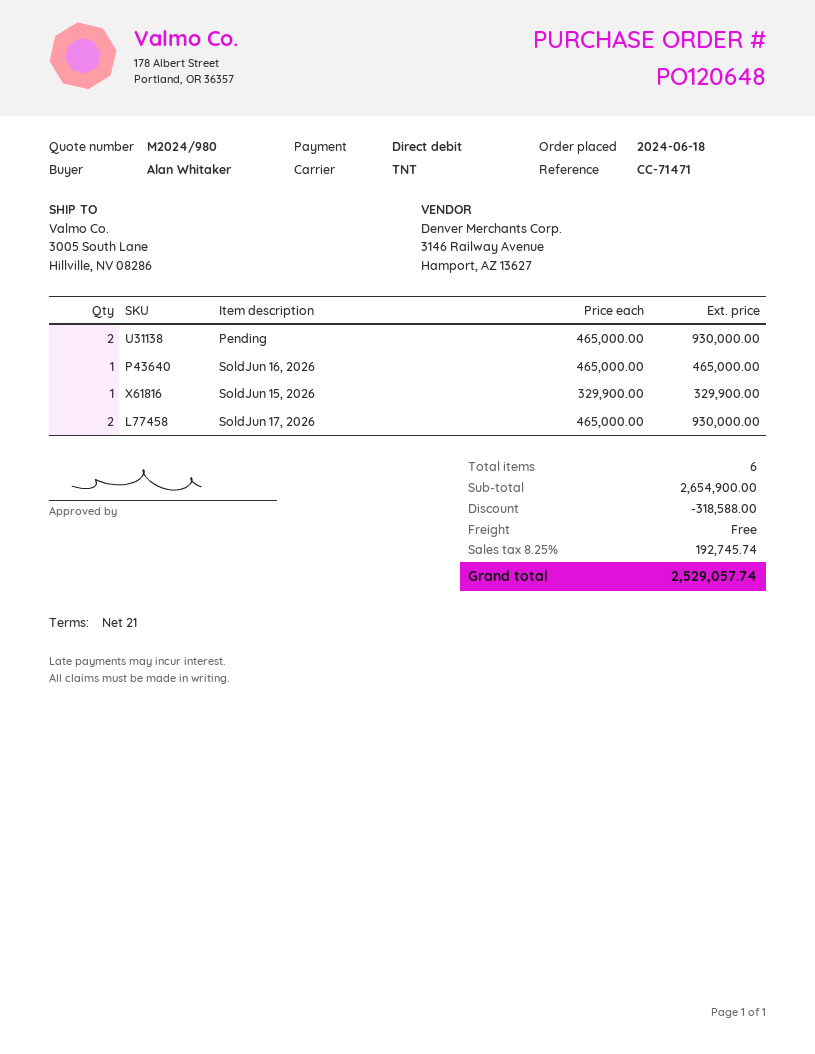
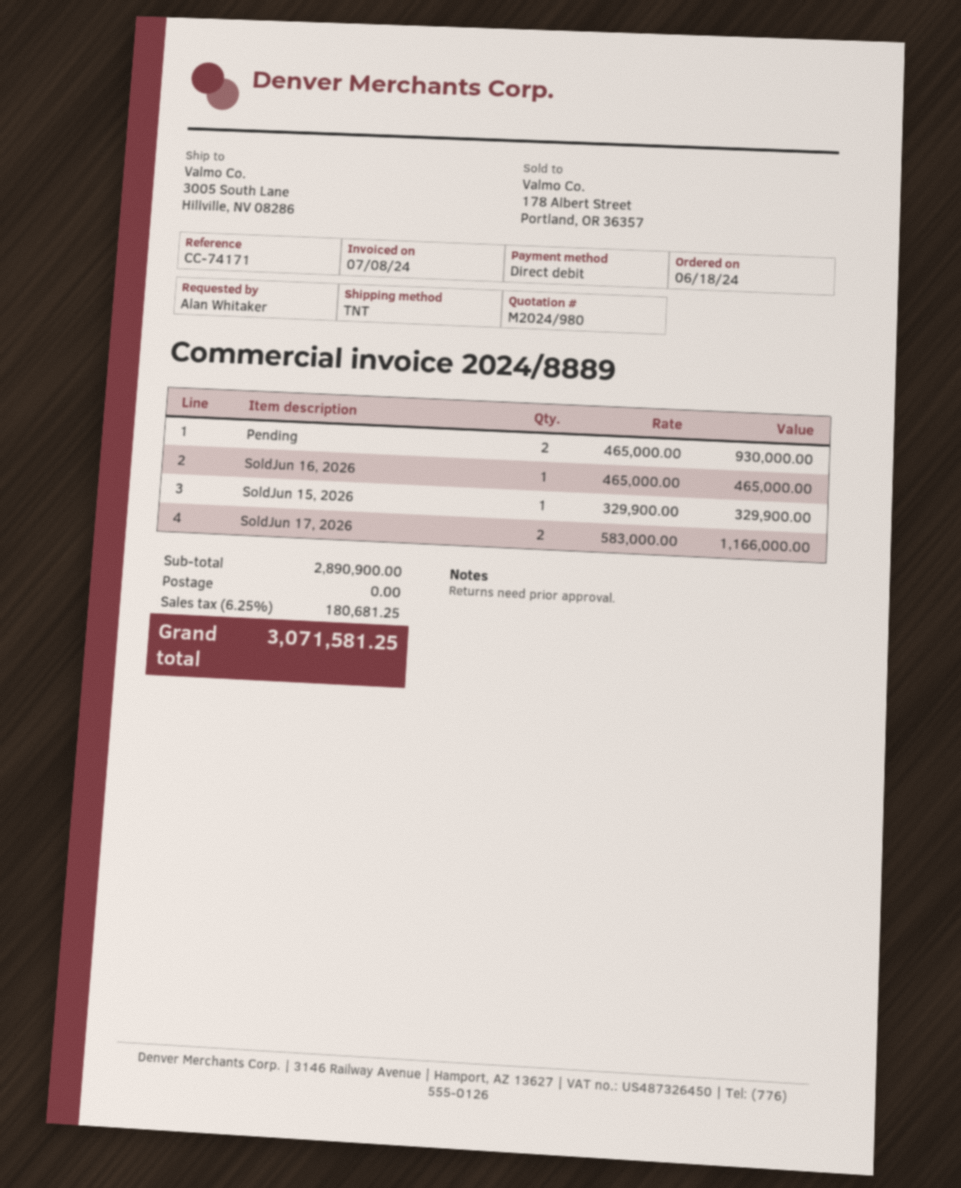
reference: CC-71471 -> CC-74171
SoldJun 17, 2026: 2 x 465000.00 = 930000.00 -> 2 x 583000.00 = 1166000.00
subtotal: 2654900.00 -> 2890900.00
discount: 318588.00 -> none
tax: 8.25% = 192745.74 -> 6.25% = 180681.25
total: 2529057.74 -> 3071581.25

